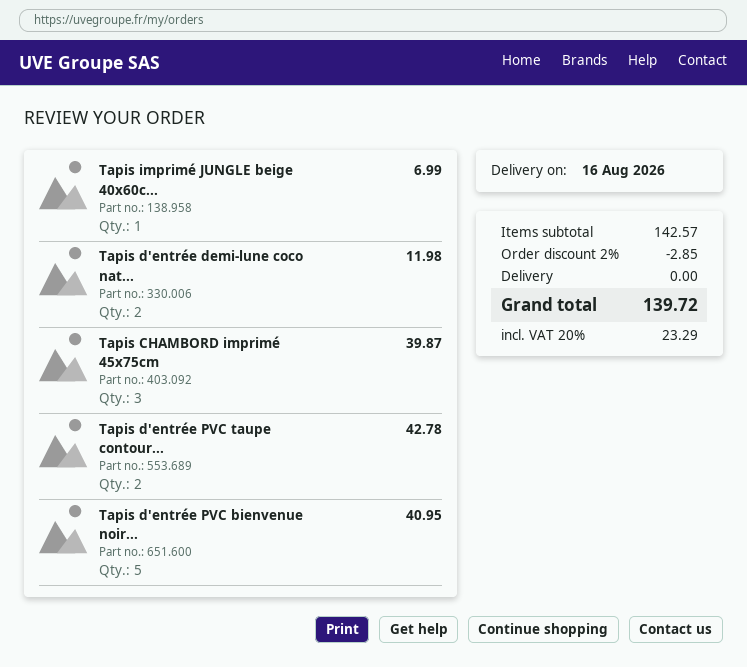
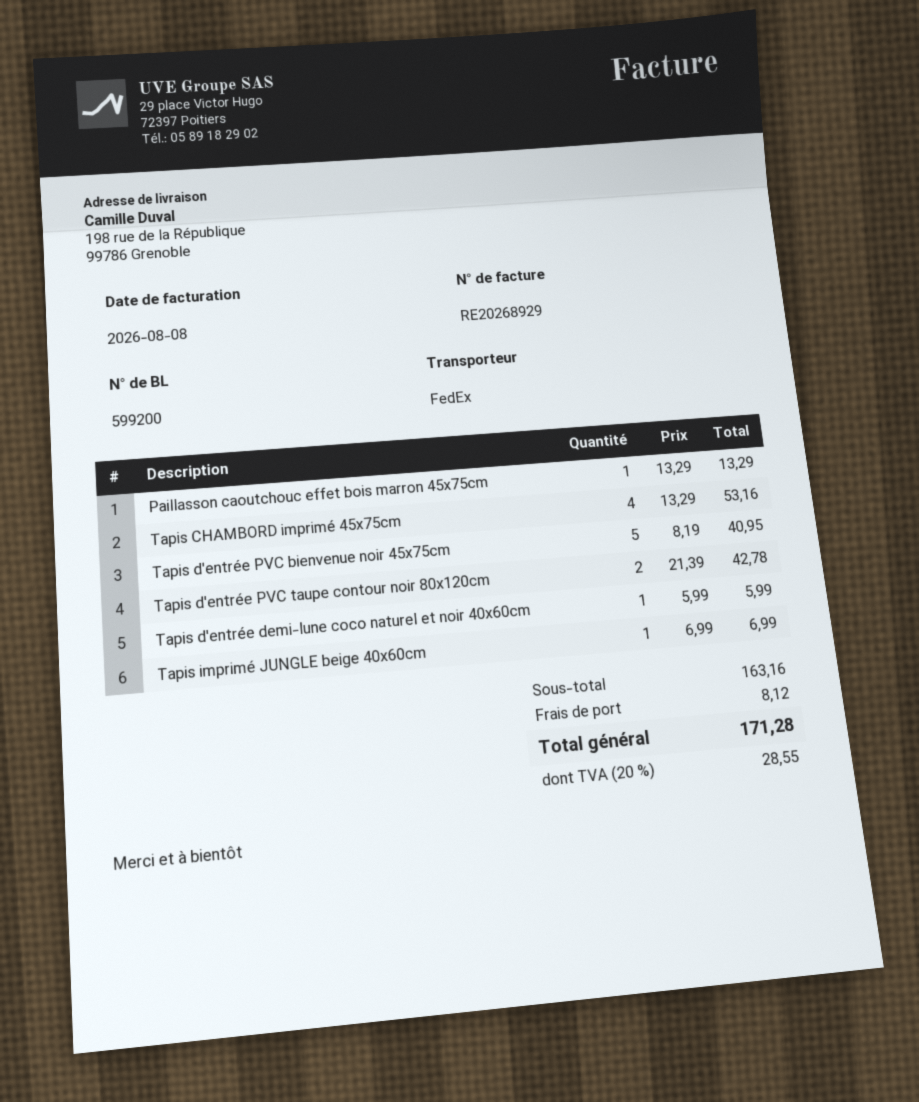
Tapis d'entrée demi-lune coco nat...: 2 for 11.98 -> 1 for 5.99
Tapis CHAMBORD imprimé 45x75cm: 3 for 39.87 -> 4 for 53.16
Paillasson caoutchouc effet bois marron 45x75cm: none -> 1 for 13.29
subtotal: 142.57 -> 163.16
discount: 2% = 2.85 -> none
shipping: 0.00 -> 8.12
tax: 20% = 23.29 -> 20% = 28.55
total: 139.72 -> 171.28

